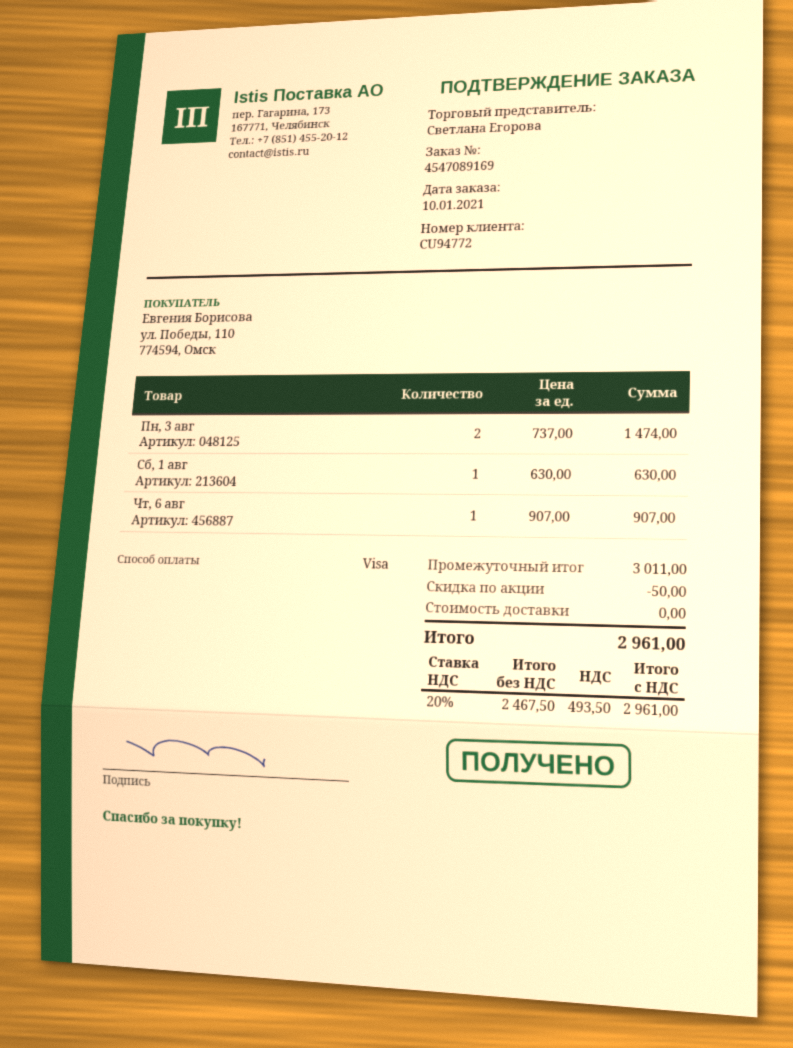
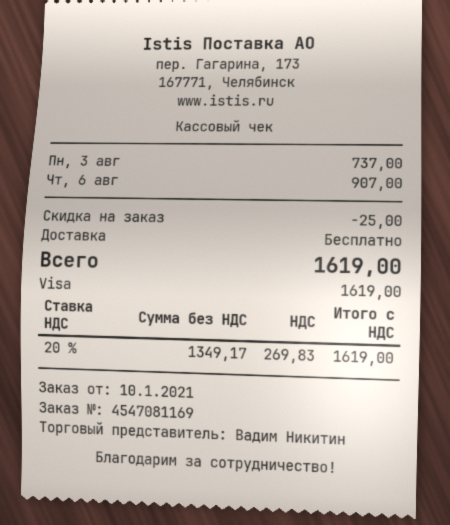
order number: 4547089169 -> 4547081169
sales rep: Светлана Егорова -> Вадим Никитин
Пн, 3 авг: 2 x 737.00 = 1474.00 -> 1 x 737.00 = 737.00
Сб, 1 авг: 1 x 630.00 = 630.00 -> none
discount: 50.00 -> 25.00
net: 2467.50 -> 1349.17
tax: 20% = 493.50 -> 20% = 269.83
total: 2961.00 -> 1619.00

